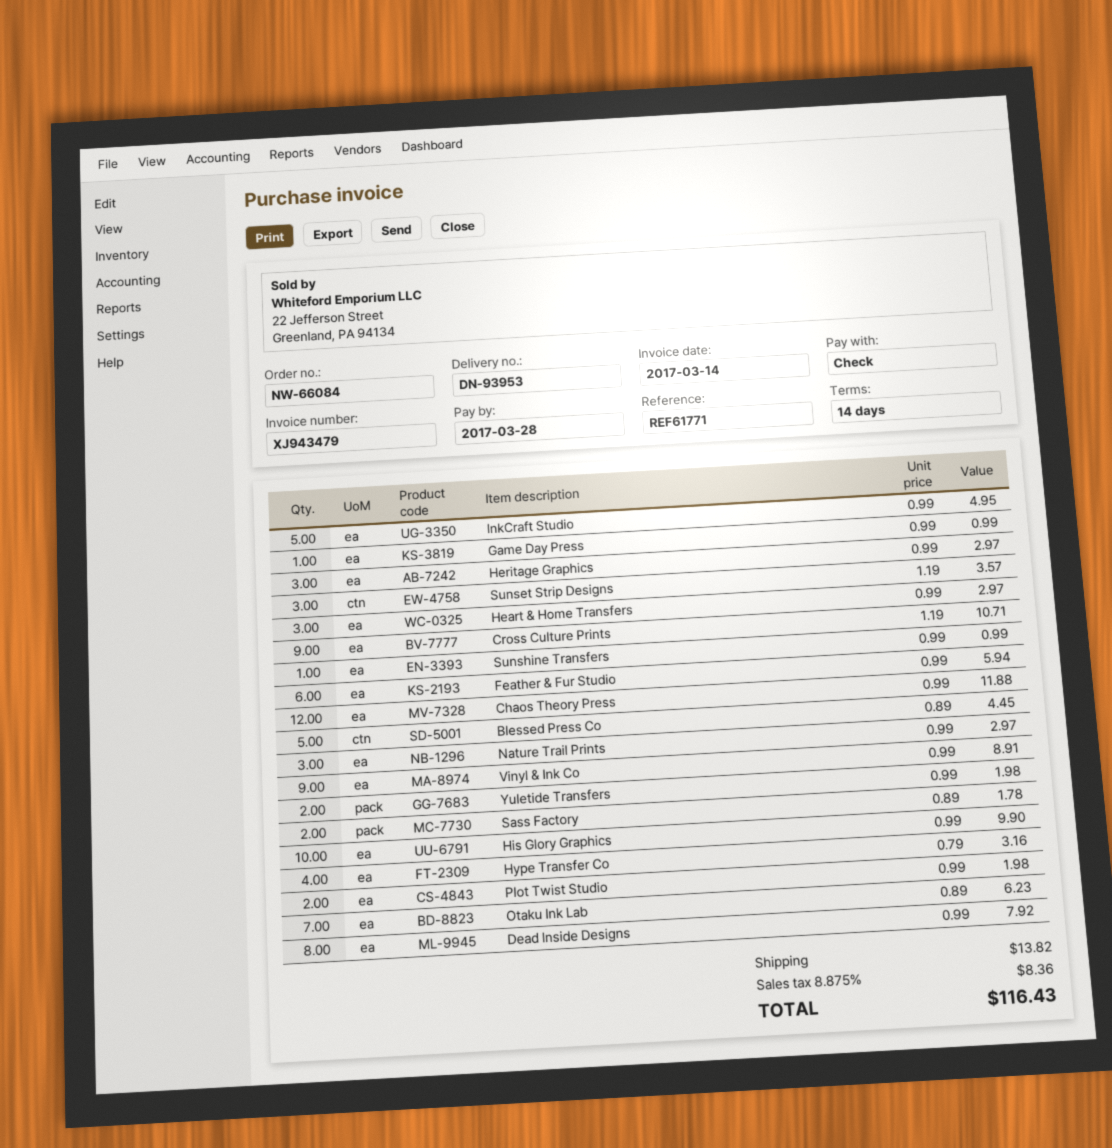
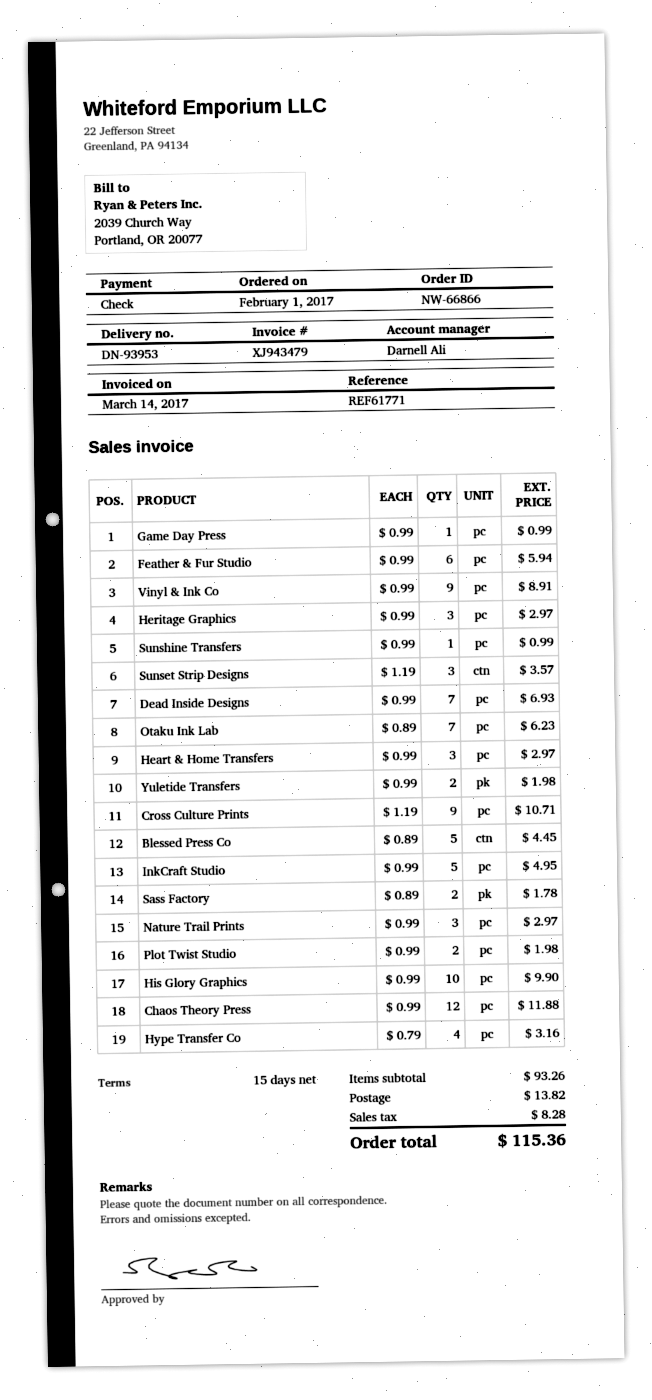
order number: NW-66084 -> NW-66866
payment terms: 14 days -> 15 days
Dead Inside Designs: 8 x 0.99 = 7.92 -> 7 x 0.99 = 6.93
tax: 8.36 -> 8.28
total: 116.43 -> 115.36

